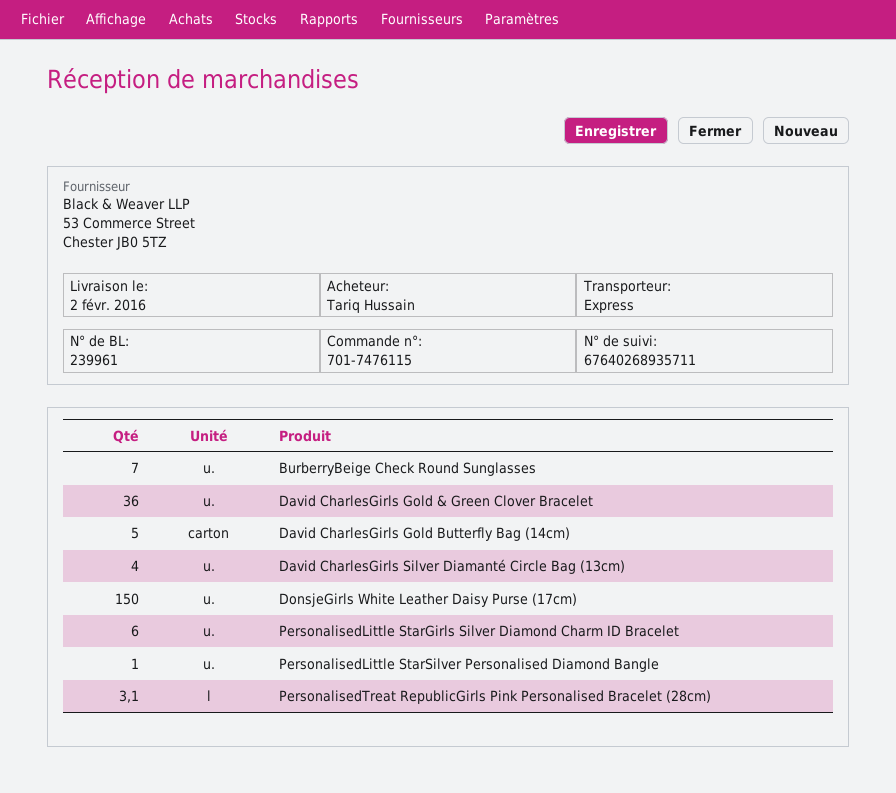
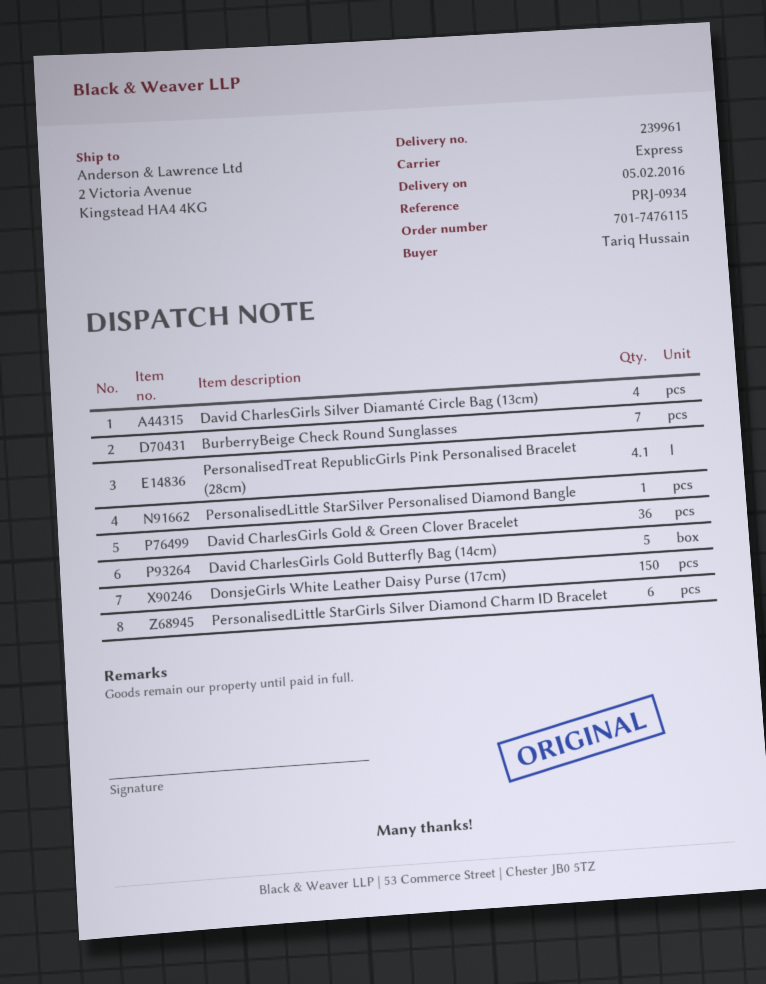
delivery date: 2016-02-02 -> 2016-02-05
PersonalisedTreat RepublicGirls Pink Personalised Bracelet (28cm): 3.1 -> 4.1

